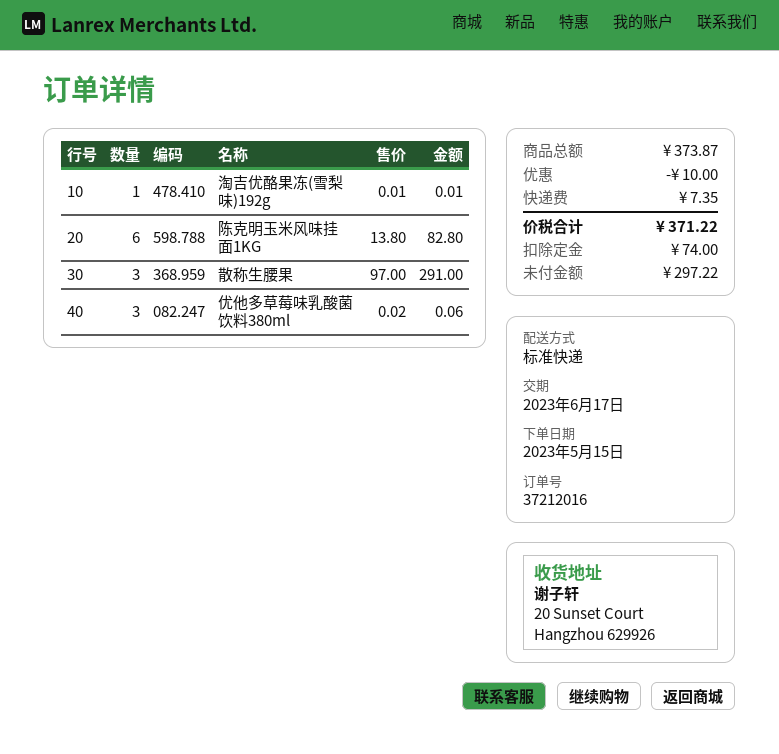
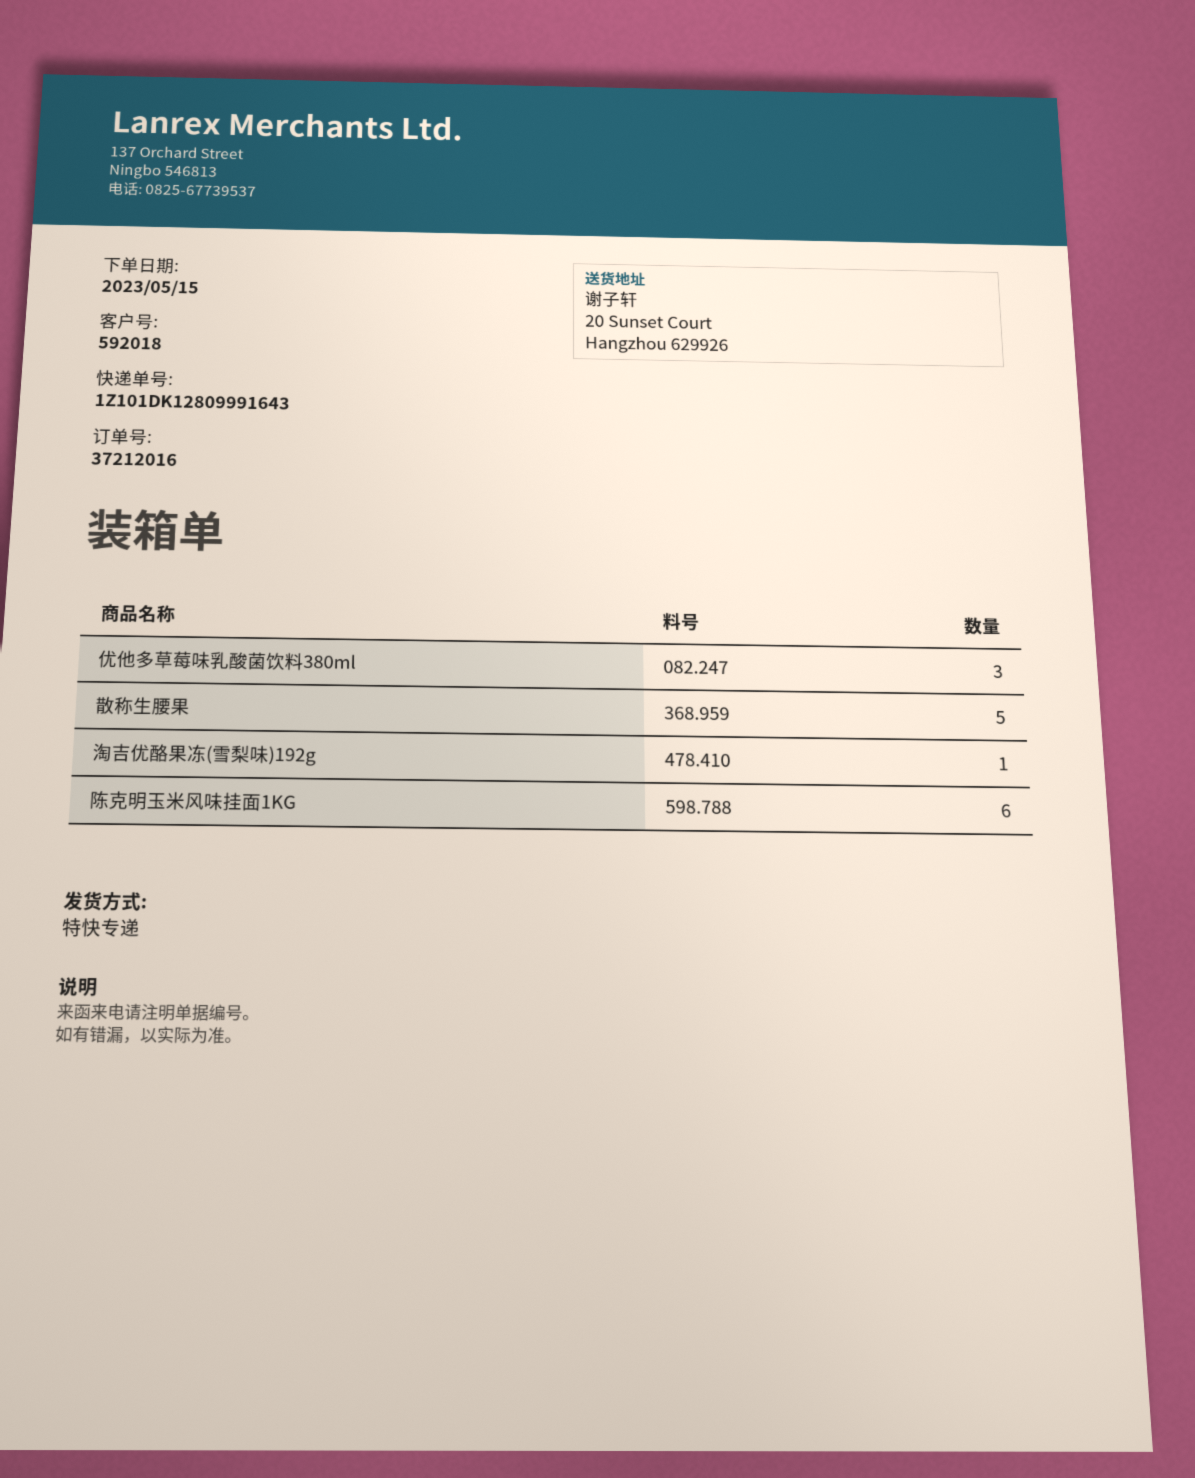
shipping method: standard -> express
散称生腰果: 3 -> 5

